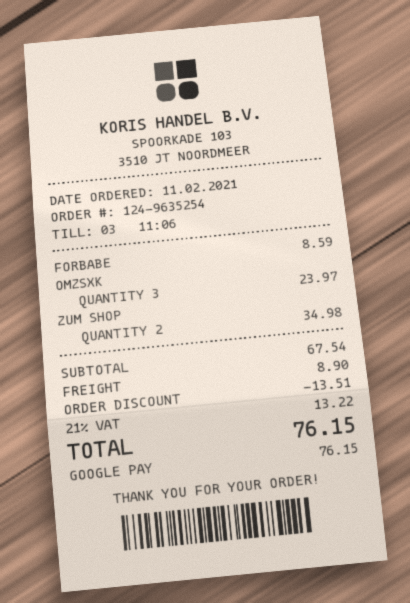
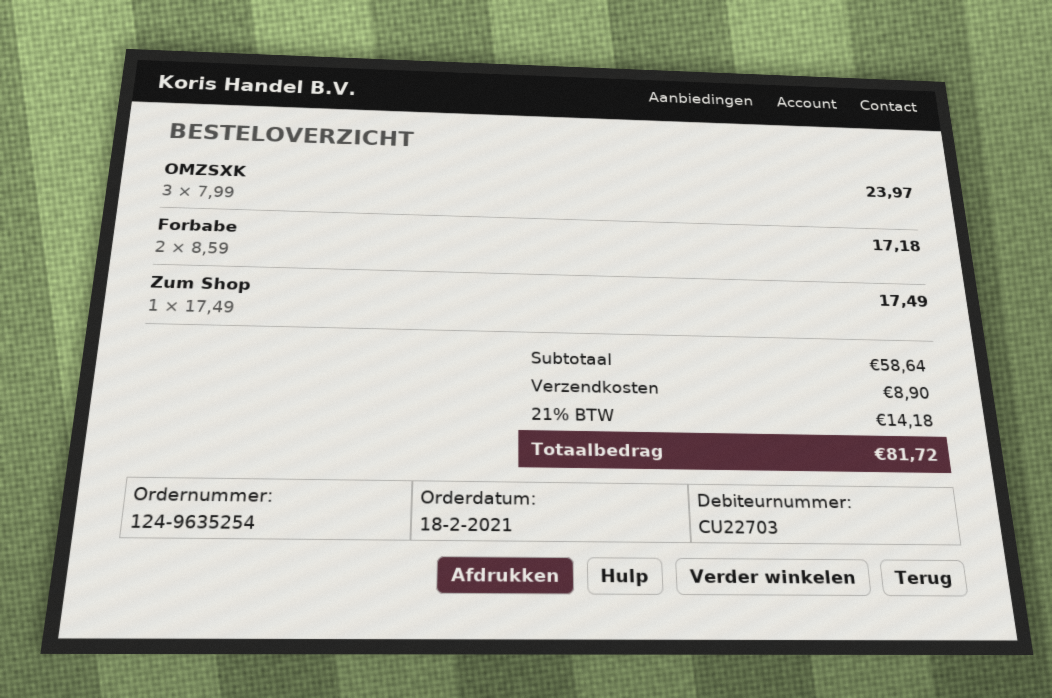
order date: 2021-02-11 -> 2021-02-18
FORBABE: 1 for 8.59 -> 2 for 17.18
ZUM SHOP: 2 for 34.98 -> 1 for 17.49
subtotal: 67.54 -> 58.64
discount: 13.51 -> none
tax: 21% = 13.22 -> 21% = 14.18
total: 76.15 -> 81.72

